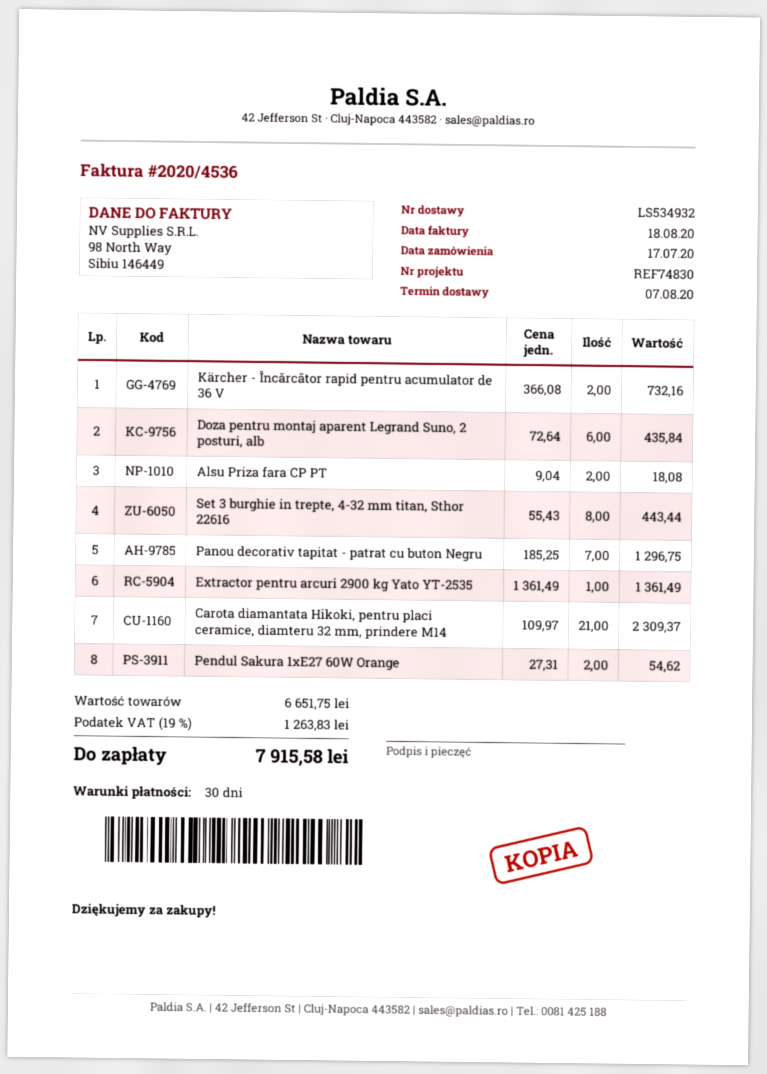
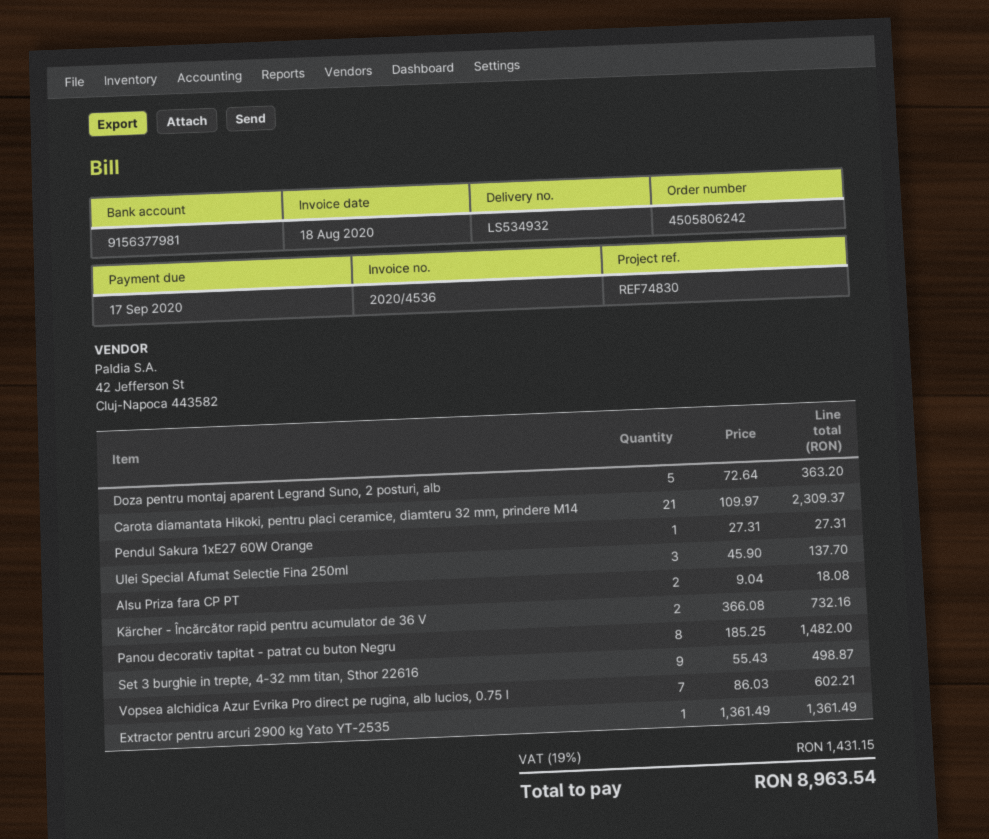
Doza pentru montaj aparent Legrand Suno, 2 posturi, alb: 6 x 72.64 = 435.84 -> 5 x 72.64 = 363.20
Set 3 burghie in trepte, 4-32 mm titan, Sthor 22616: 8 x 55.43 = 443.44 -> 9 x 55.43 = 498.87
Panou decorativ tapitat - patrat cu buton Negru: 7 x 185.25 = 1296.75 -> 8 x 185.25 = 1482.00
Pendul Sakura 1xE27 60W Orange: 2 x 27.31 = 54.62 -> 1 x 27.31 = 27.31
Ulei Special Afumat Selectie Fina 250ml: none -> 3 x 45.90 = 137.70
Vopsea alchidica Azur Evrika Pro direct pe rugina, alb lucios, 0.75 l: none -> 7 x 86.03 = 602.21
tax: 19% = 1263.83 -> 19% = 1431.15
total: 7915.58 -> 8963.54

